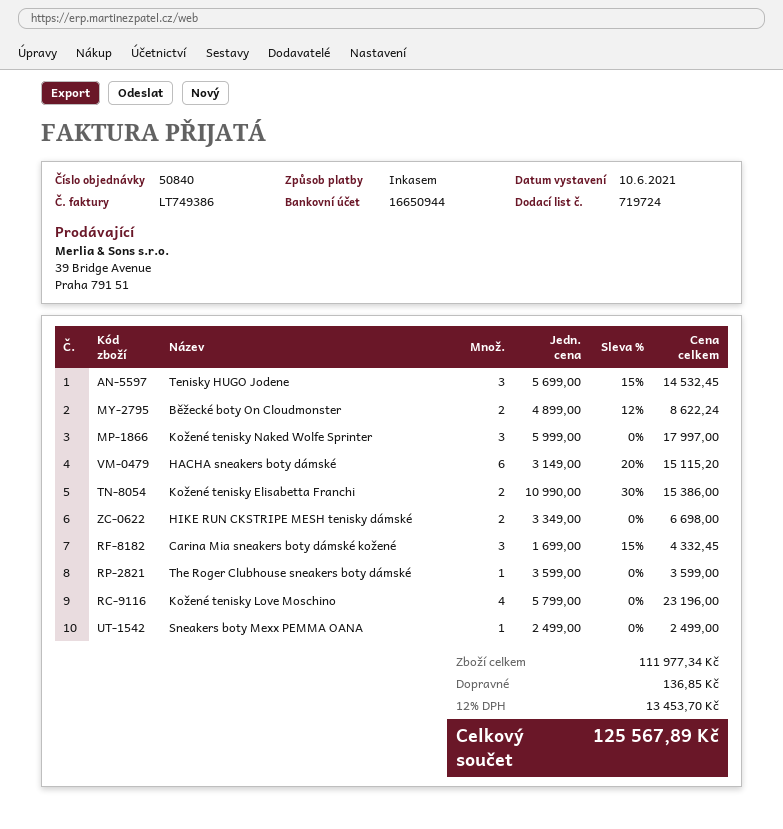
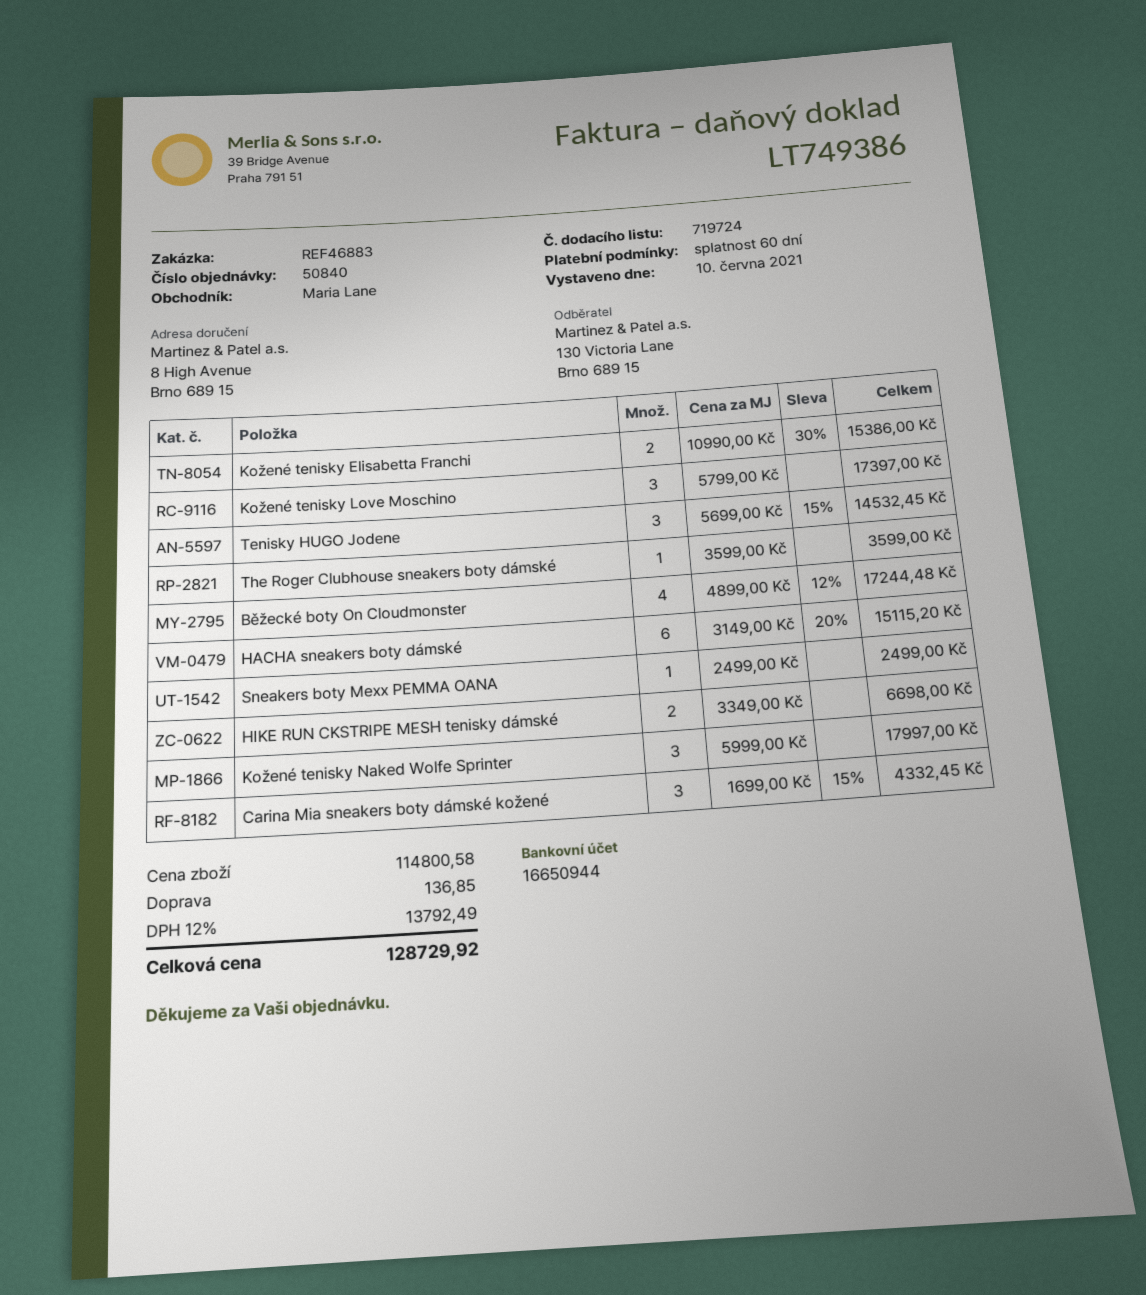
Běžecké boty On Cloudmonster: 2 x 4899.00 - 12% = 8622.24 -> 4 x 4899.00 - 12% = 17244.48
Kožené tenisky Love Moschino: 4 x 5799.00 = 23196.00 -> 3 x 5799.00 = 17397.00
subtotal: 111977.34 -> 114800.58
tax: 12% = 13453.70 -> 12% = 13792.49
total: 125567.89 -> 128729.92

